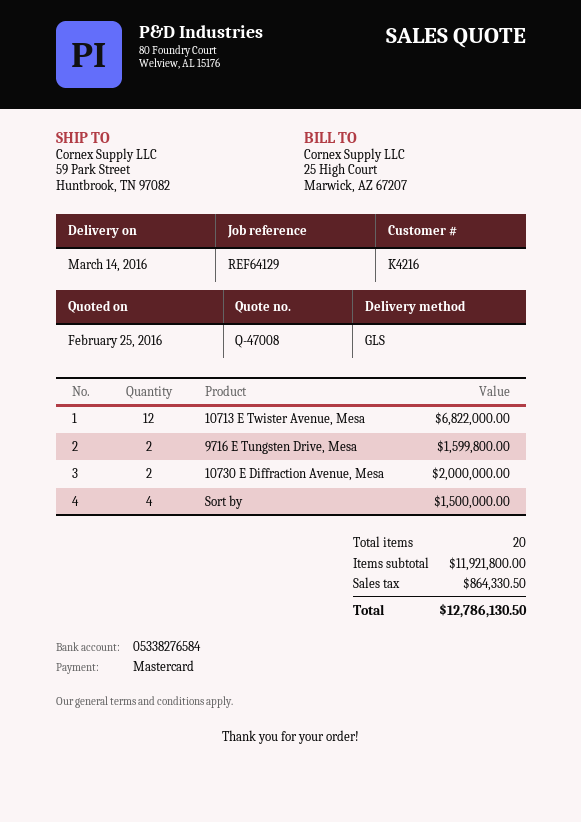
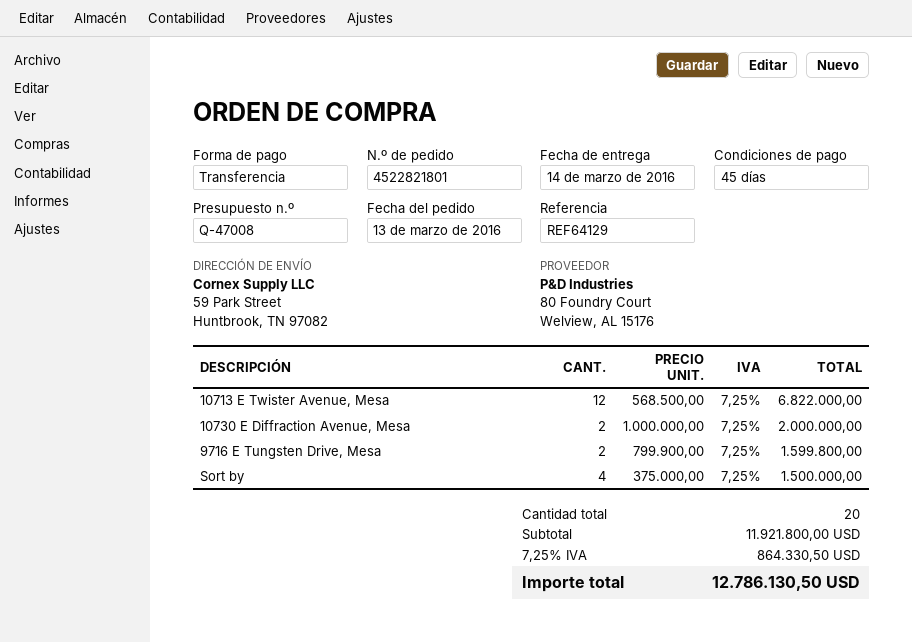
payment method: Mastercard -> bank transfer

